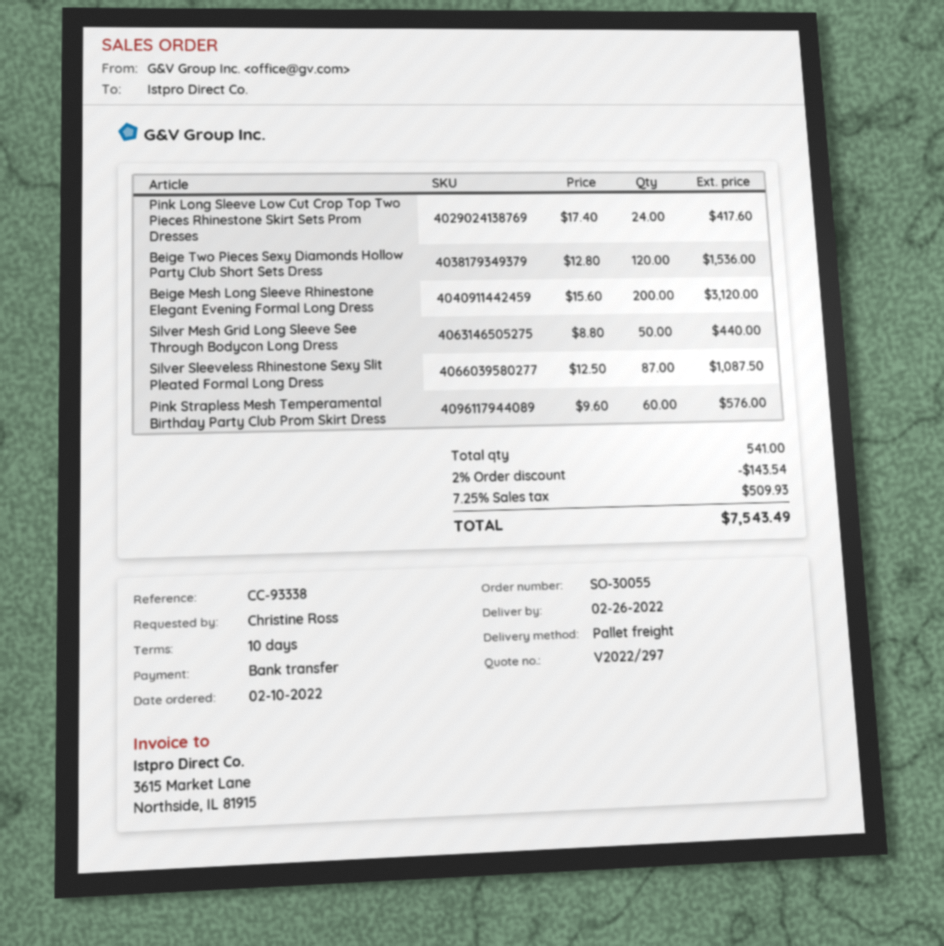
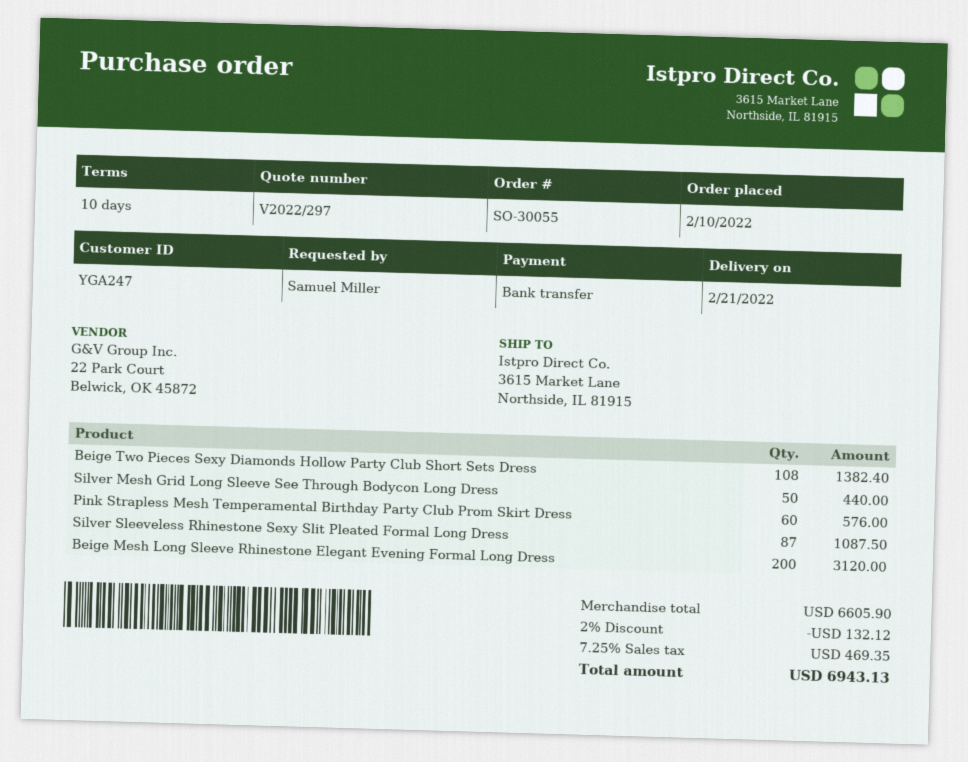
delivery date: 2022-02-26 -> 2022-02-21
ordered by: Christine Ross -> Samuel Miller
Pink Long Sleeve Low Cut Crop Top Two Pieces Rhinestone Skirt Sets Prom Dresses: 24 for 417.60 -> none
Beige Two Pieces Sexy Diamonds Hollow Party Club Short Sets Dress: 120 for 1536.00 -> 108 for 1382.40
discount: 2% = 143.54 -> 2% = 132.12
tax: 7.25% = 509.93 -> 7.25% = 469.35
total: 7543.49 -> 6943.13

